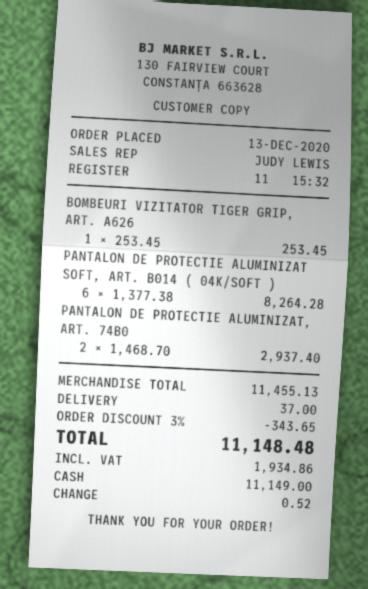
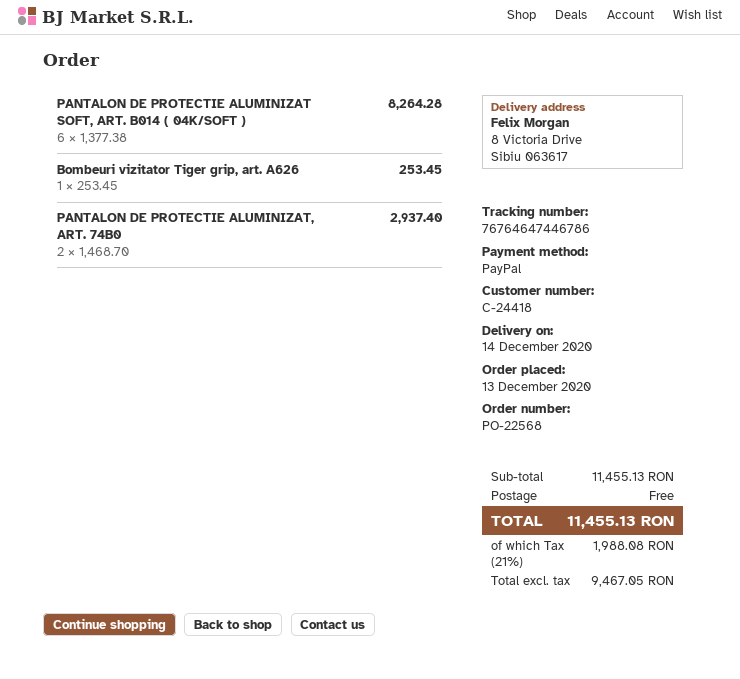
payment method: cash -> PayPal
discount: 3% = 343.65 -> none
shipping: 37.00 -> 0.00
tax: 1934.86 -> 1988.08
total: 11148.48 -> 11455.13

